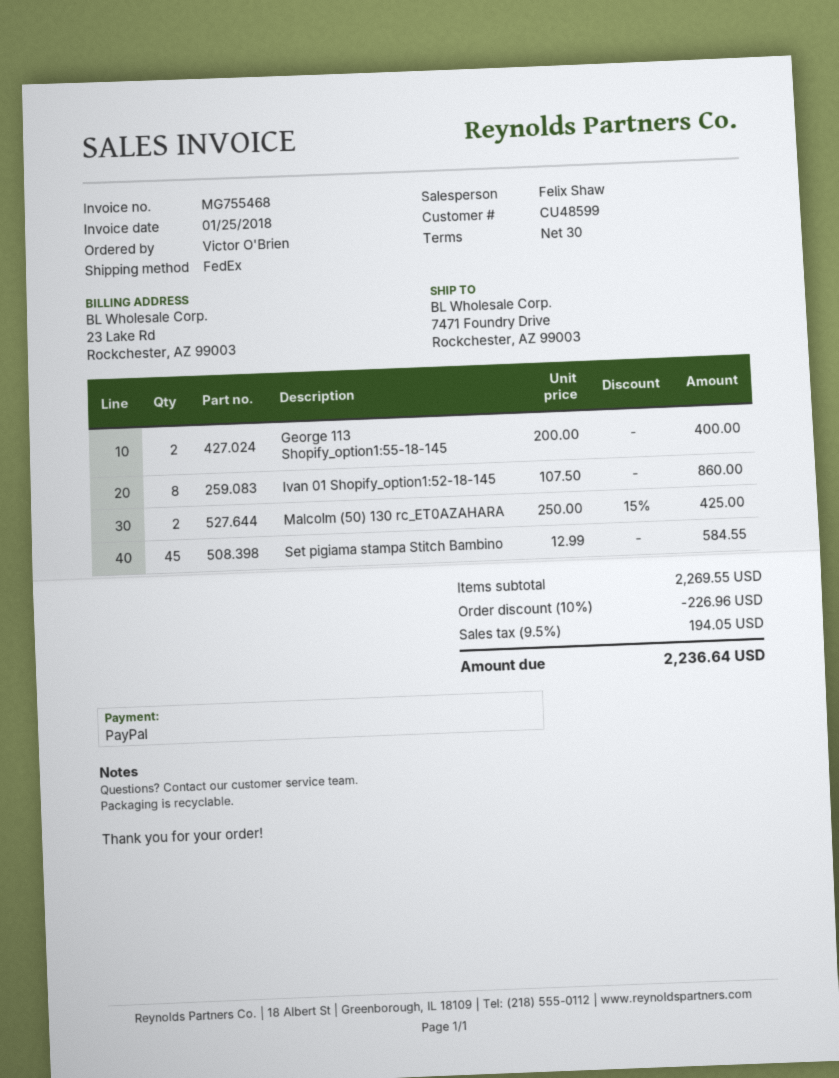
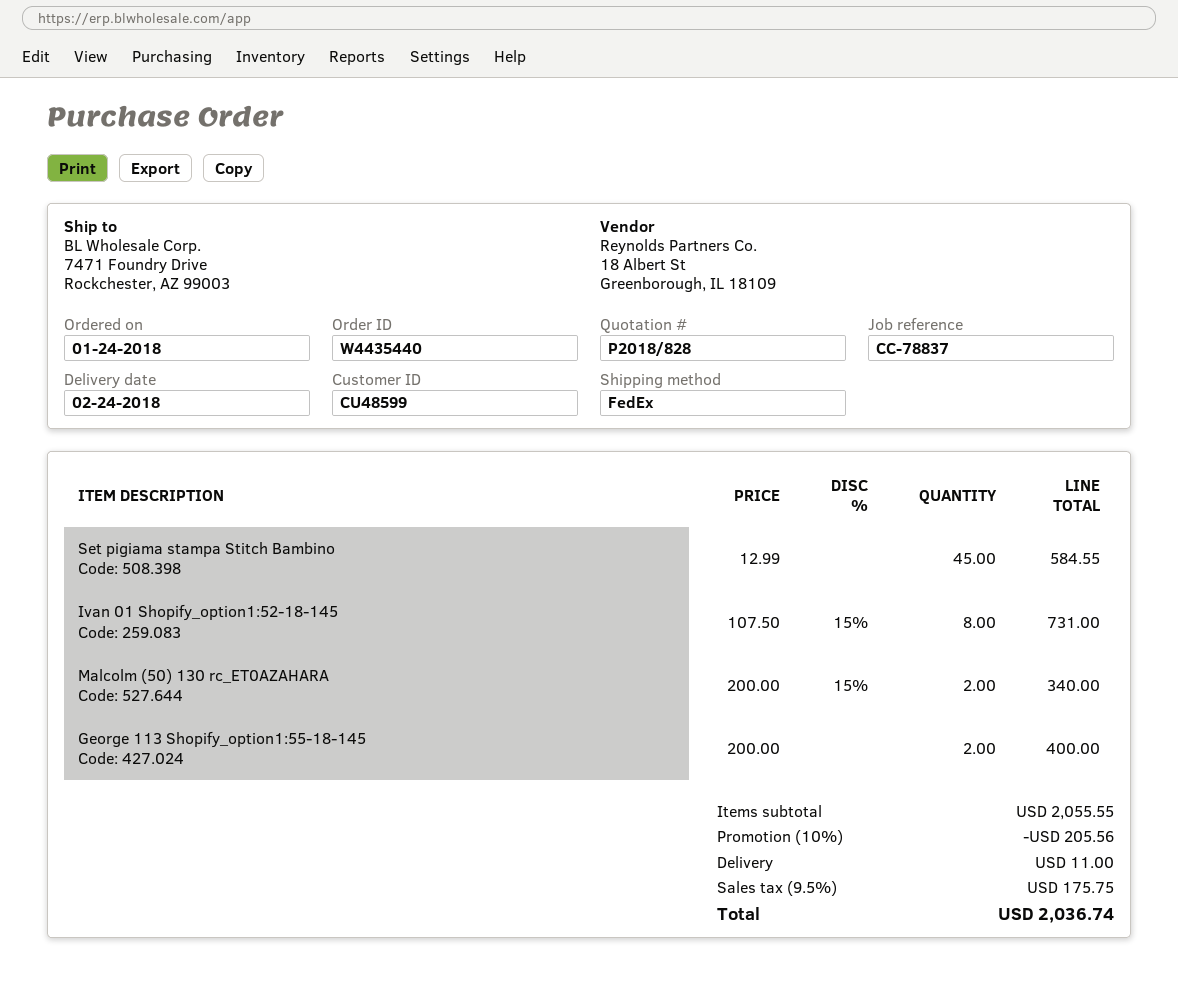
Ivan 01 Shopify_option1:52-18-145: 8 x 107.50 = 860.00 -> 8 x 107.50 - 15% = 731.00
Malcolm (50) 130 rc_ET0AZAHARA: 2 x 250.00 - 15% = 425.00 -> 2 x 200.00 - 15% = 340.00
subtotal: 2269.55 -> 2055.55
discount: 10% = 226.96 -> 10% = 205.56
shipping: none -> 11.00
tax: 9.5% = 194.05 -> 9.5% = 175.75
total: 2236.64 -> 2036.74

